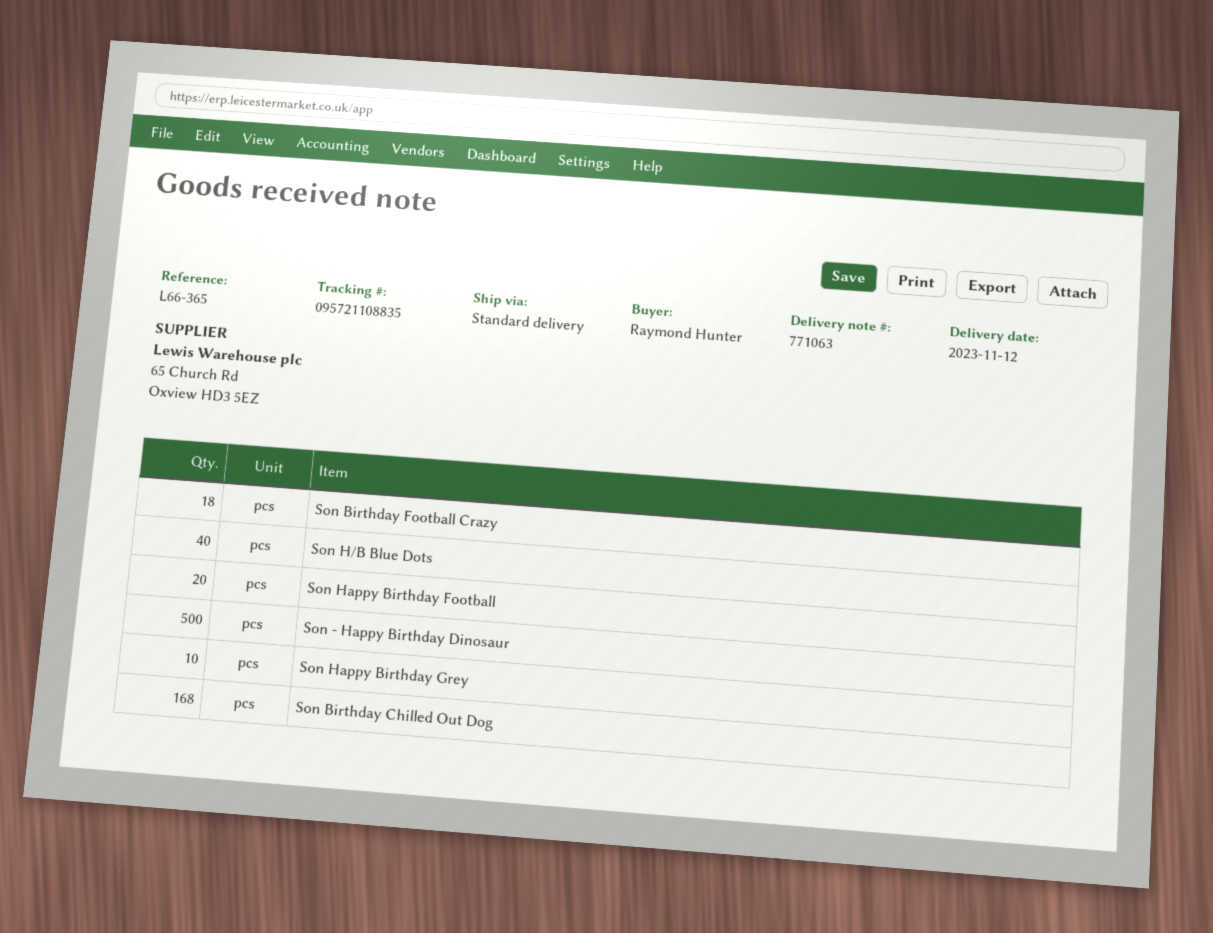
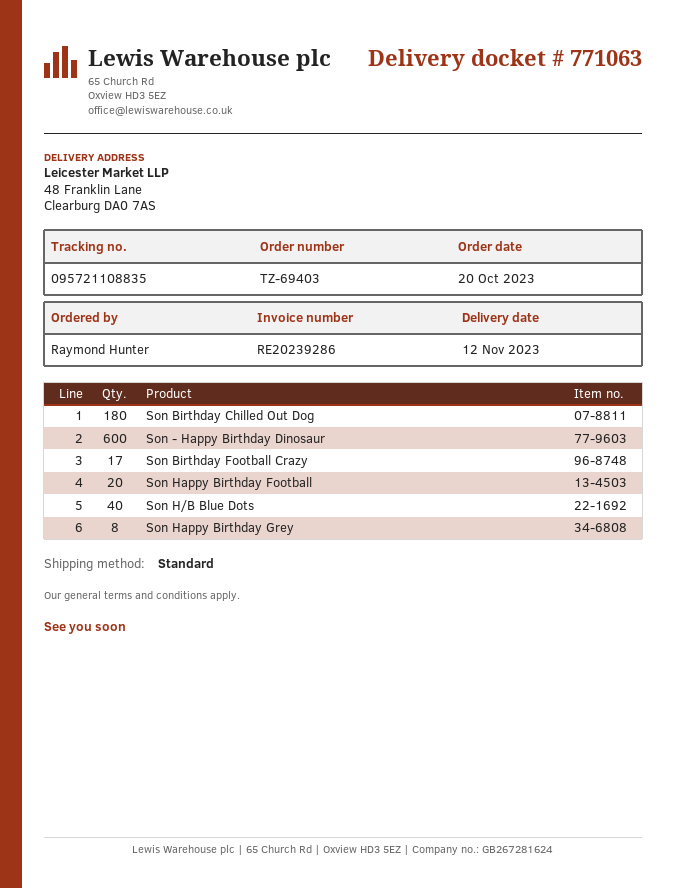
Son Birthday Football Crazy: 18 -> 17
Son - Happy Birthday Dinosaur: 500 -> 600
Son Happy Birthday Grey: 10 -> 8
Son Birthday Chilled Out Dog: 168 -> 180

